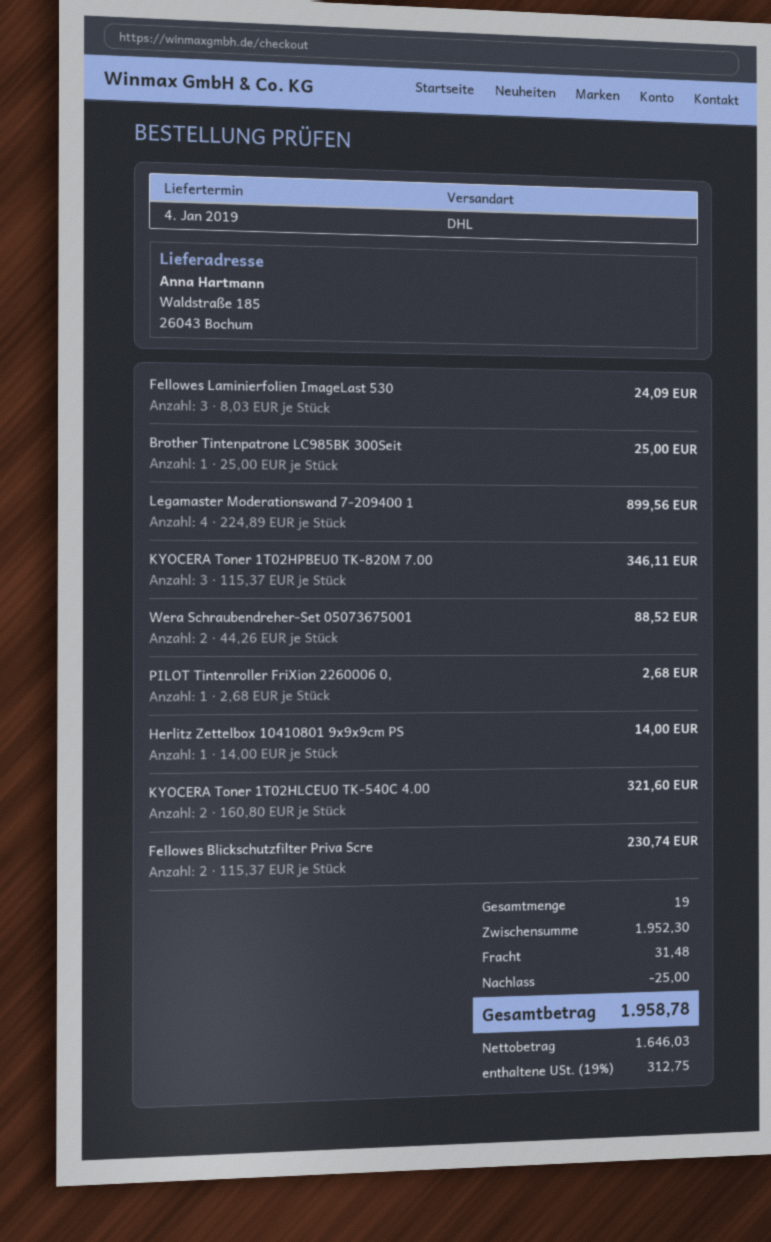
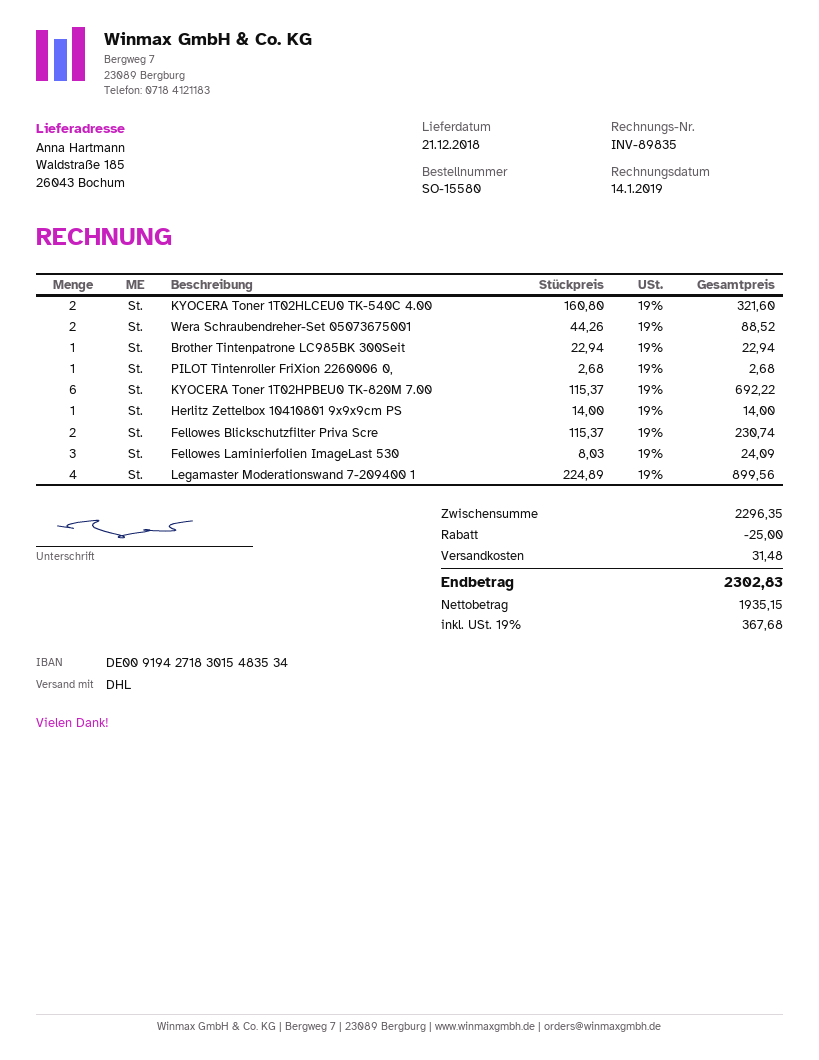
delivery date: 2019-01-04 -> 2018-12-21
Brother Tintenpatrone LC985BK 300Seit: 1 x 25.00 = 25.00 -> 1 x 22.94 = 22.94
KYOCERA Toner 1T02HPBEU0 TK-820M 7.00: 3 x 115.37 = 346.11 -> 6 x 115.37 = 692.22
subtotal: 1952.30 -> 2296.35
net: 1646.03 -> 1935.15
tax: 19% = 312.75 -> 19% = 367.68
total: 1958.78 -> 2302.83

